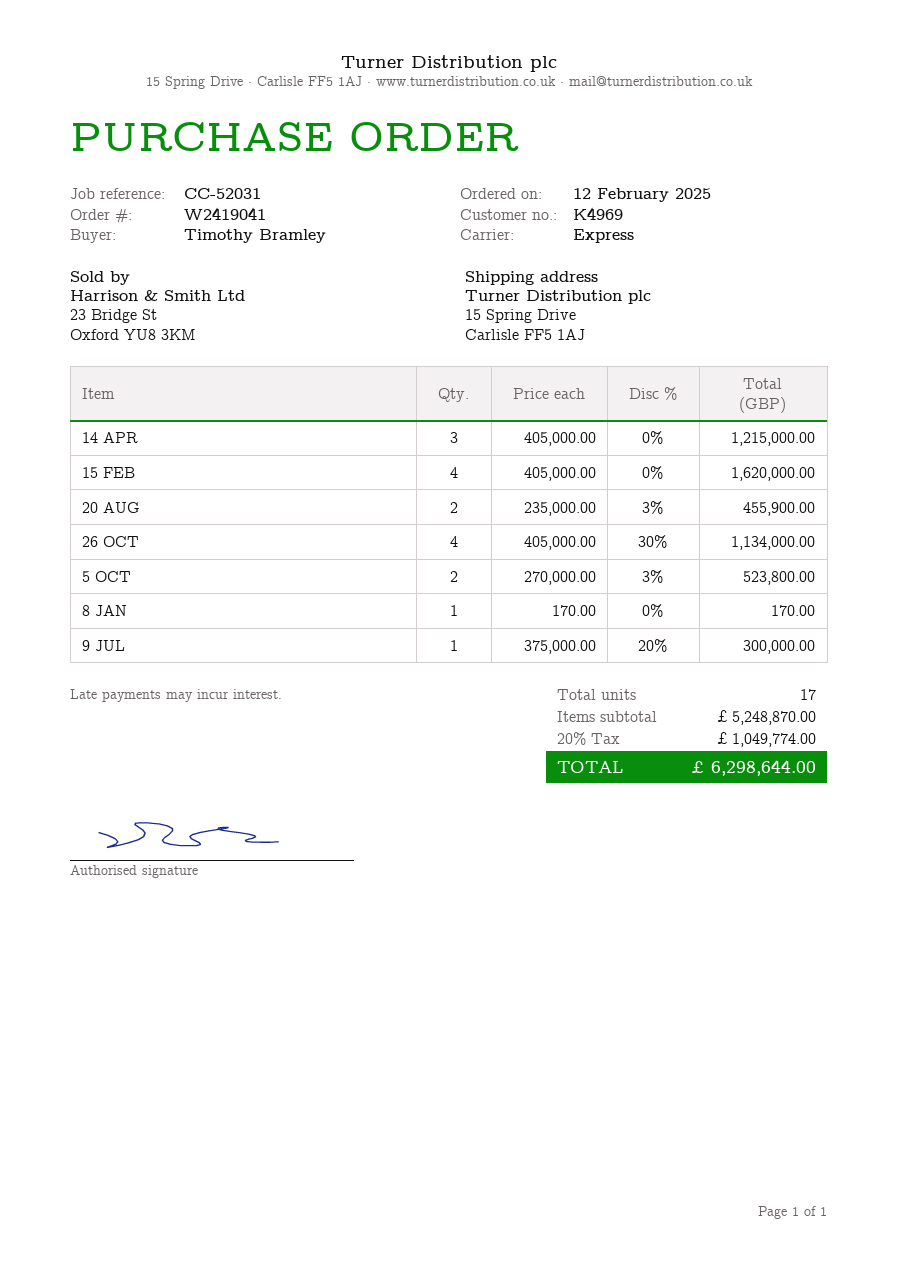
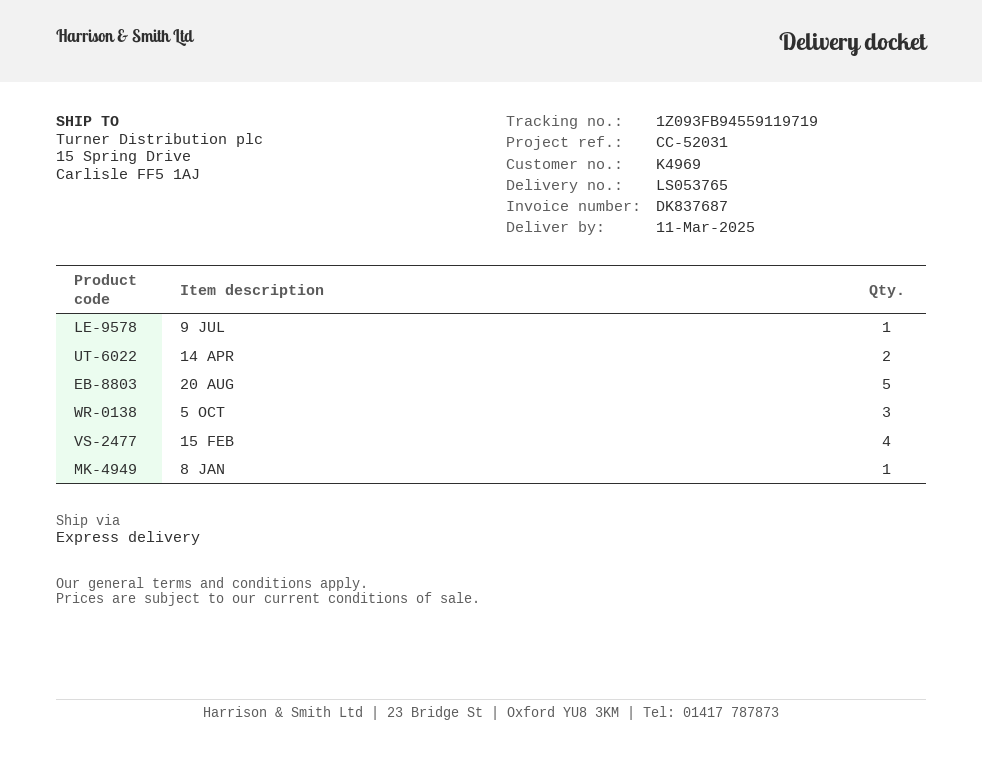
14 APR: 3 -> 2
20 AUG: 2 -> 5
26 OCT: 4 -> none
5 OCT: 2 -> 3

